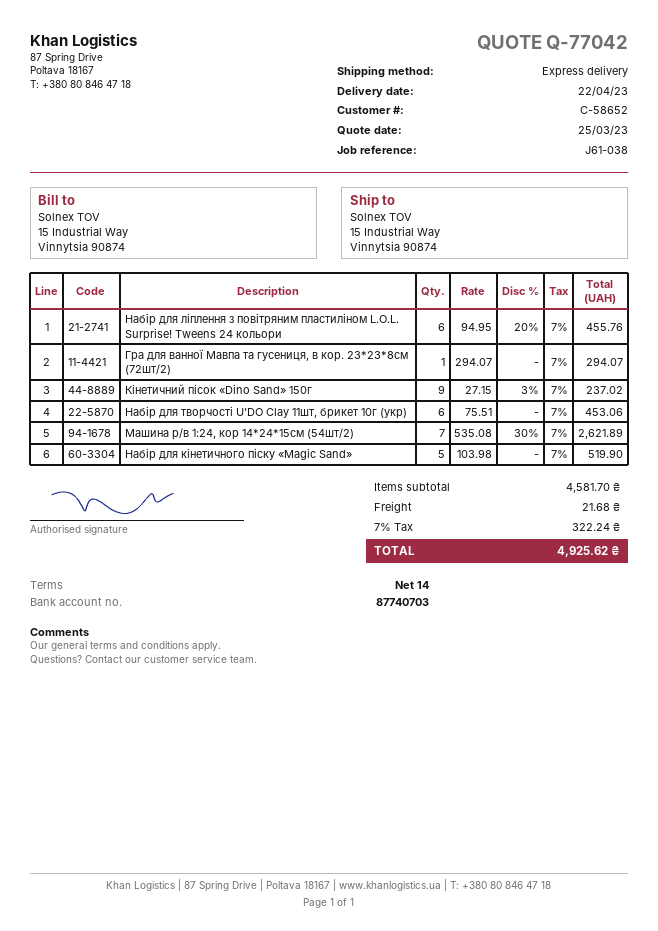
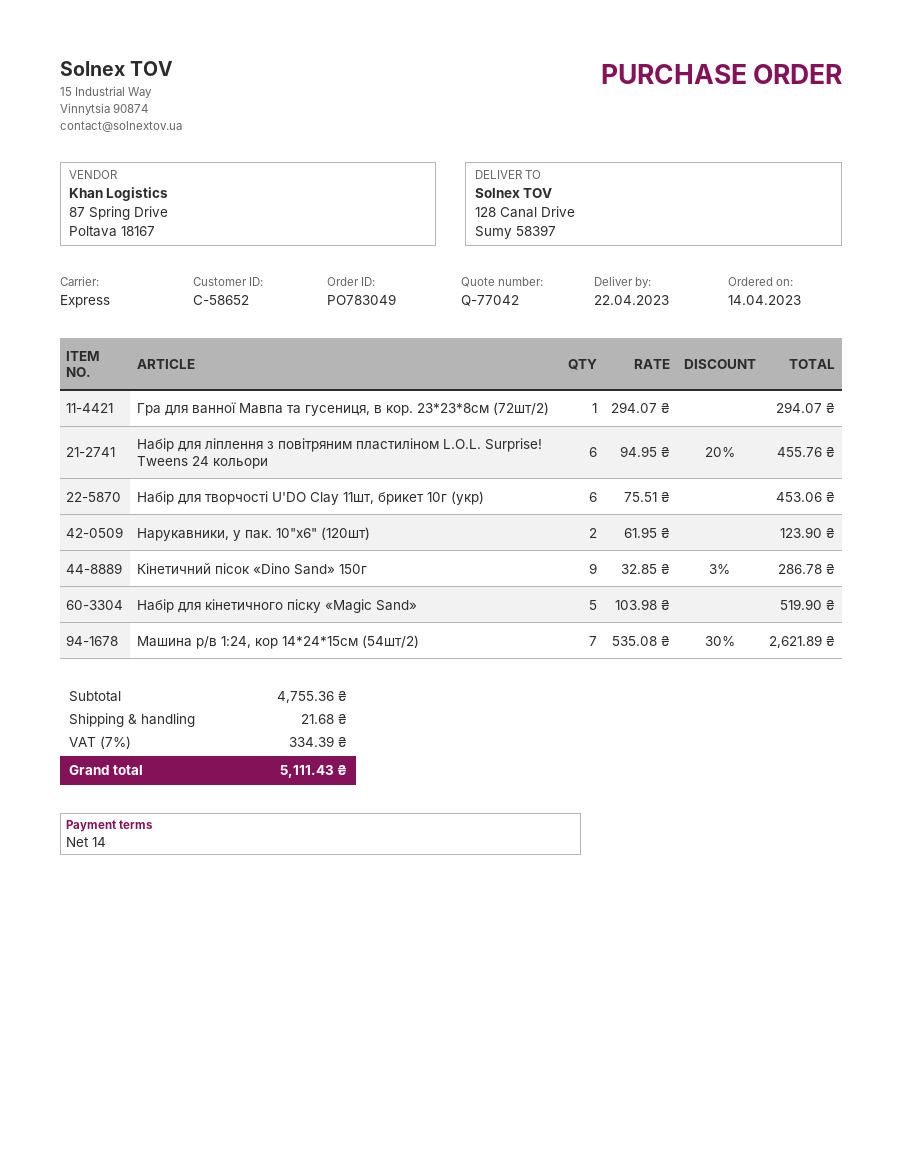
ship to: 15 Industrial Way, Vinnytsia 90874 -> 128 Canal Drive, Sumy 58397
Кінетичний пісок «Dino Sand» 150г: 9 x 27.15 - 3% = 237.02 -> 9 x 32.85 - 3% = 286.78
Нарукавники, у пак. 10"х6" (120шт): none -> 2 x 61.95 = 123.90
subtotal: 4581.70 -> 4755.36
tax: 7% = 322.24 -> 7% = 334.39
total: 4925.62 -> 5111.43

